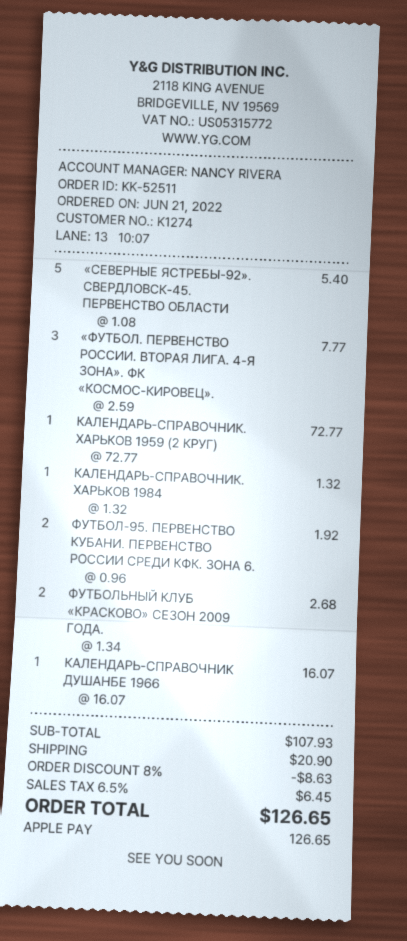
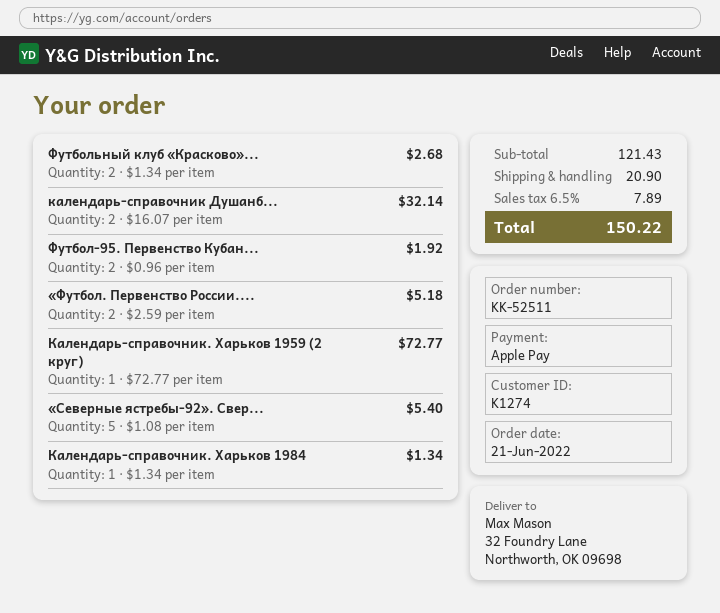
«ФУТБОЛ. ПЕРВЕНСТВО РОССИИ. ВТОРАЯ ЛИГА. 4-Я ЗОНА». ФК «КОСМОС-КИРОВЕЦ».: 3 x 2.59 = 7.77 -> 2 x 2.59 = 5.18
КАЛЕНДАРЬ-СПРАВОЧНИК. ХАРЬКОВ 1984: 1 x 1.32 = 1.32 -> 1 x 1.34 = 1.34
КАЛЕНДАРЬ-СПРАВОЧНИК ДУШАНБЕ 1966: 1 x 16.07 = 16.07 -> 2 x 16.07 = 32.14
subtotal: 107.93 -> 121.43
discount: 8% = 8.63 -> none
tax: 6.5% = 6.45 -> 6.5% = 7.89
total: 126.65 -> 150.22

